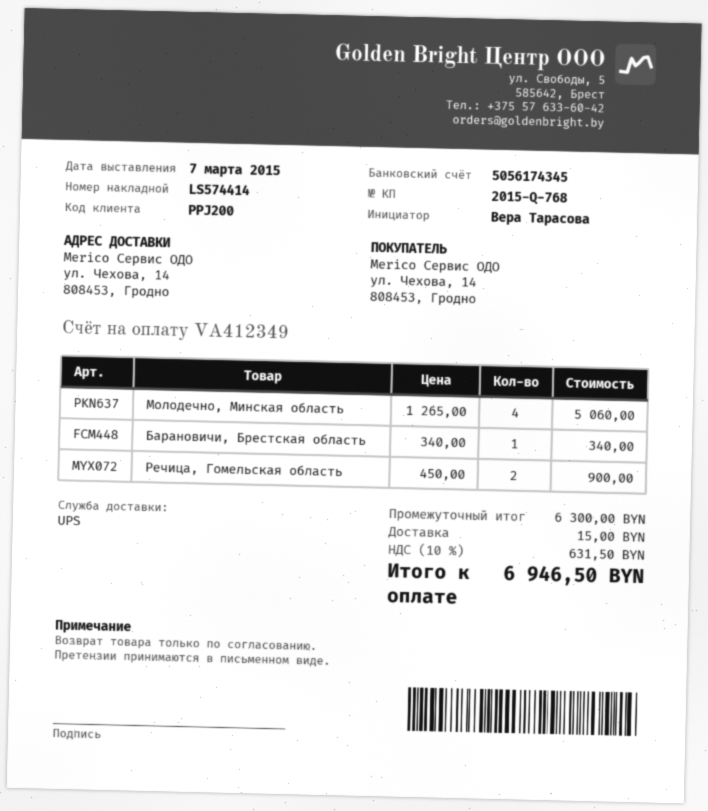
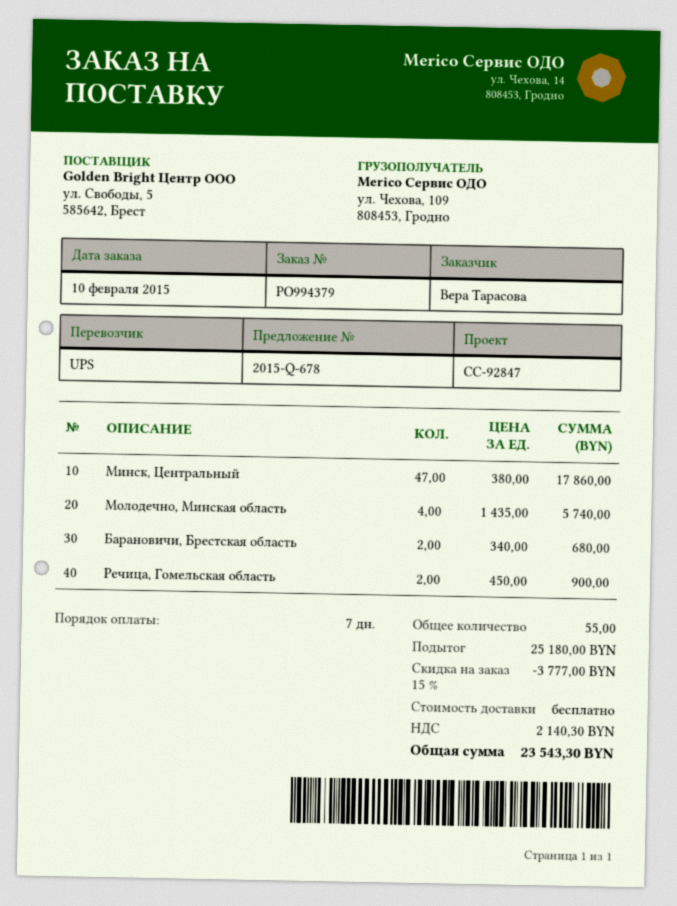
quote number: 2015-Q-768 -> 2015-Q-678
ship to: ул. Чехова, 14, 808453, Гродно -> ул. Чехова, 109, 808453, Гродно
Молодечно, Минская область: 4 x 1265.00 = 5060.00 -> 4 x 1435.00 = 5740.00
Барановичи, Брестская область: 1 x 340.00 = 340.00 -> 2 x 340.00 = 680.00
Минск, Центральный: none -> 47 x 380.00 = 17860.00
subtotal: 6300.00 -> 25180.00
discount: none -> 15% = 3777.00
shipping: 15.00 -> 0.00
tax: 631.50 -> 2140.30
total: 6946.50 -> 23543.30

